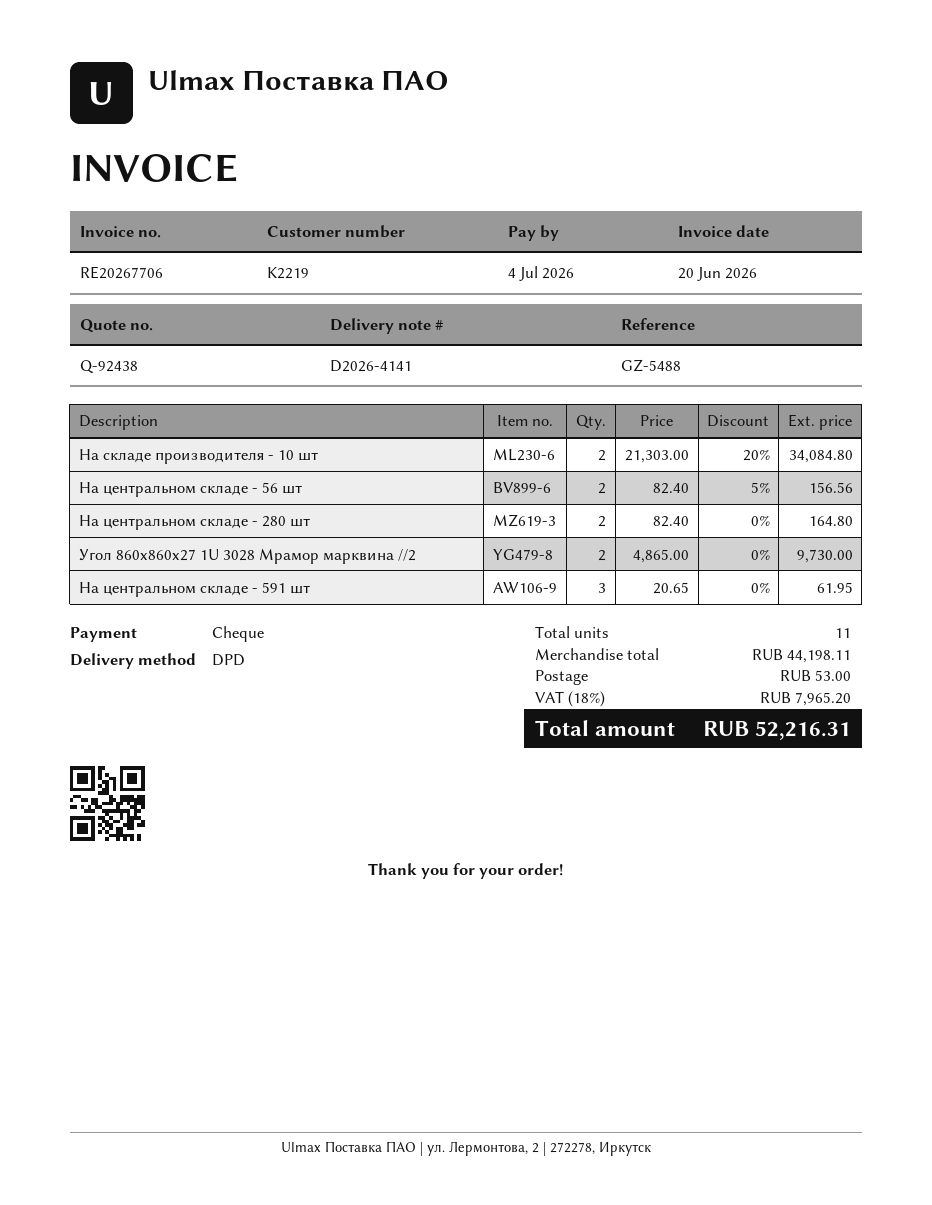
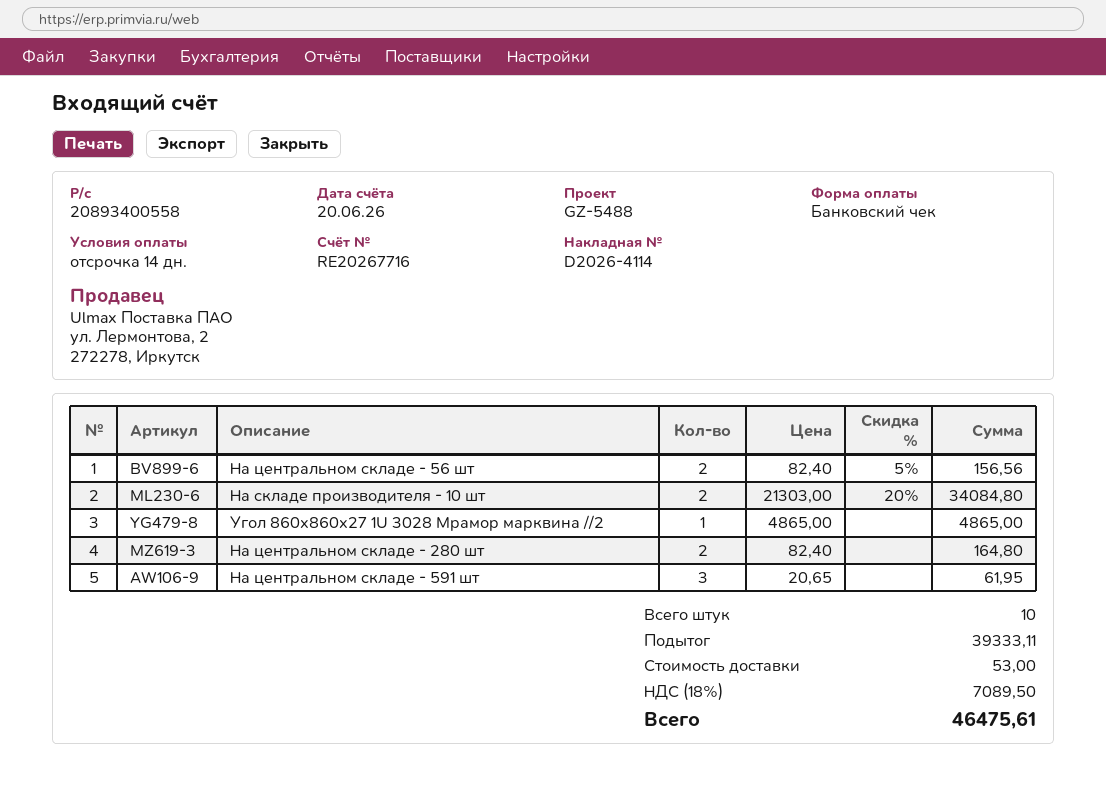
delivery note number: D2026-4141 -> D2026-4114
invoice number: RE20267706 -> RE20267716
Угол 860x860x27 1U 3028 Мрамор марквина //2: 2 x 4865.00 = 9730.00 -> 1 x 4865.00 = 4865.00
total quantity: 11 -> 10
subtotal: 44198.11 -> 39333.11
tax: 18% = 7965.20 -> 18% = 7089.50
total: 52216.31 -> 46475.61

